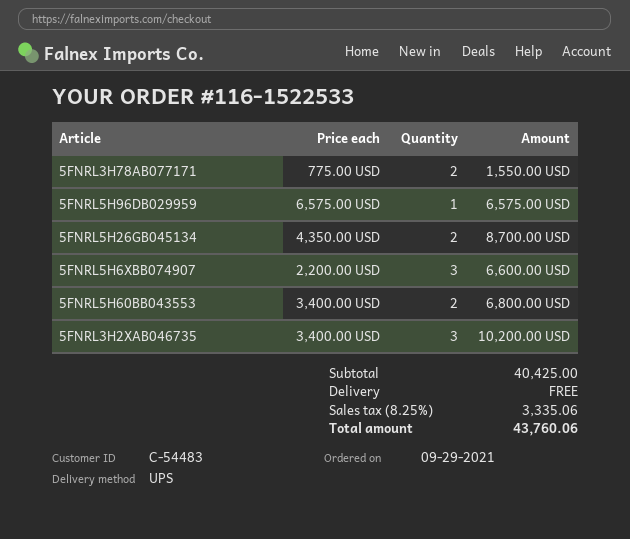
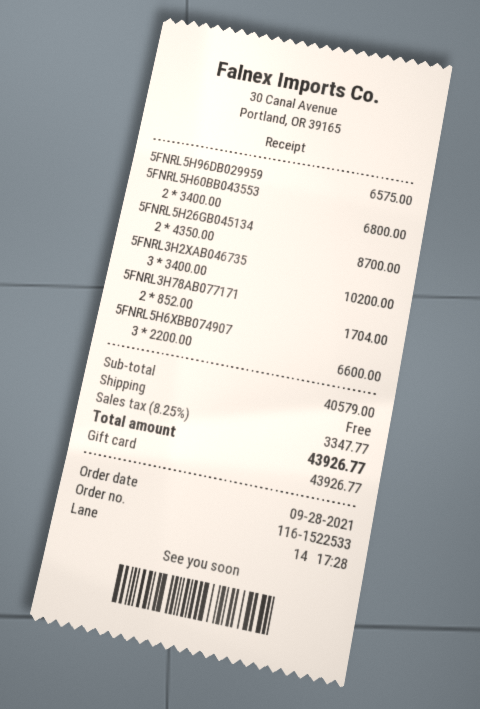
order date: 2021-09-29 -> 2021-09-28
5FNRL3H78AB077171: 2 x 775.00 = 1550.00 -> 2 x 852.00 = 1704.00
subtotal: 40425.00 -> 40579.00
tax: 8.25% = 3335.06 -> 8.25% = 3347.77
total: 43760.06 -> 43926.77

